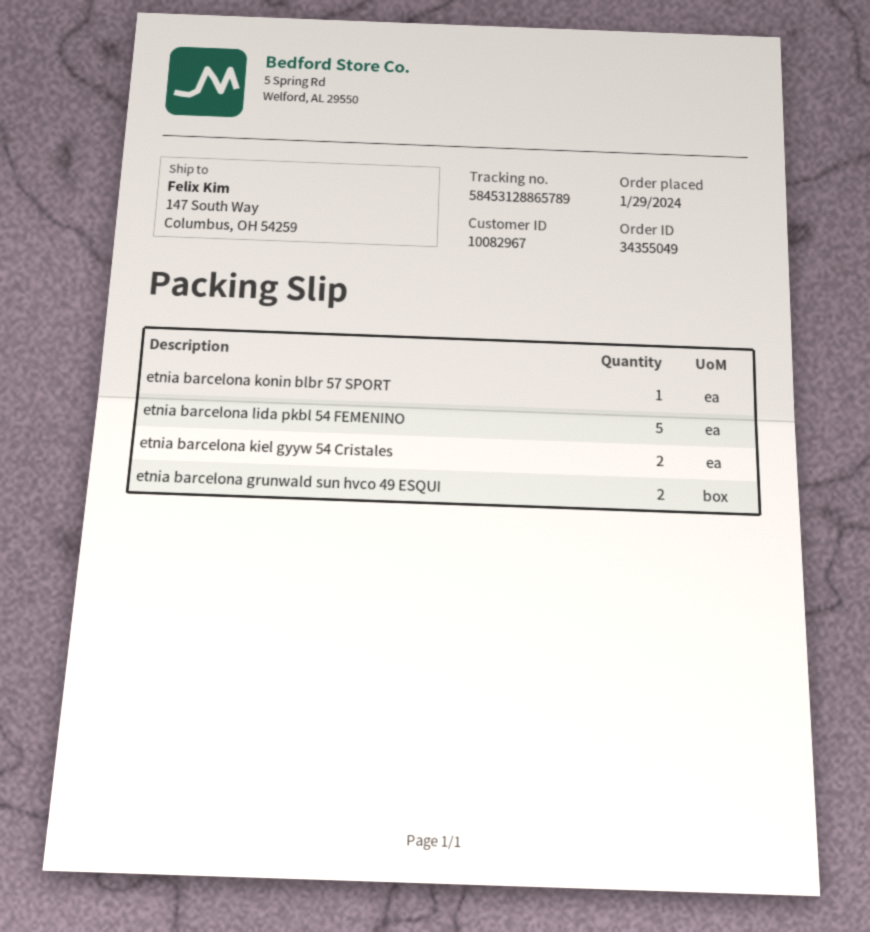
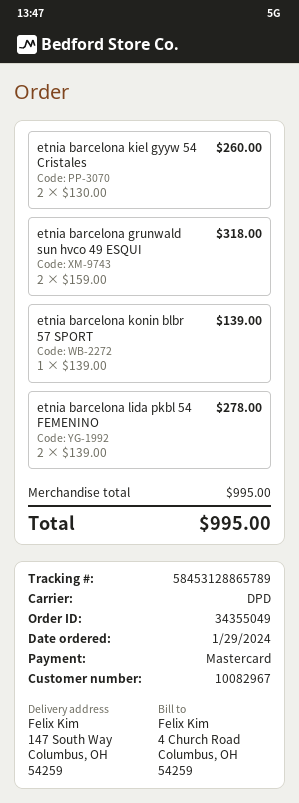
etnia barcelona lida pkbl 54 FEMENINO: 5 -> 2

